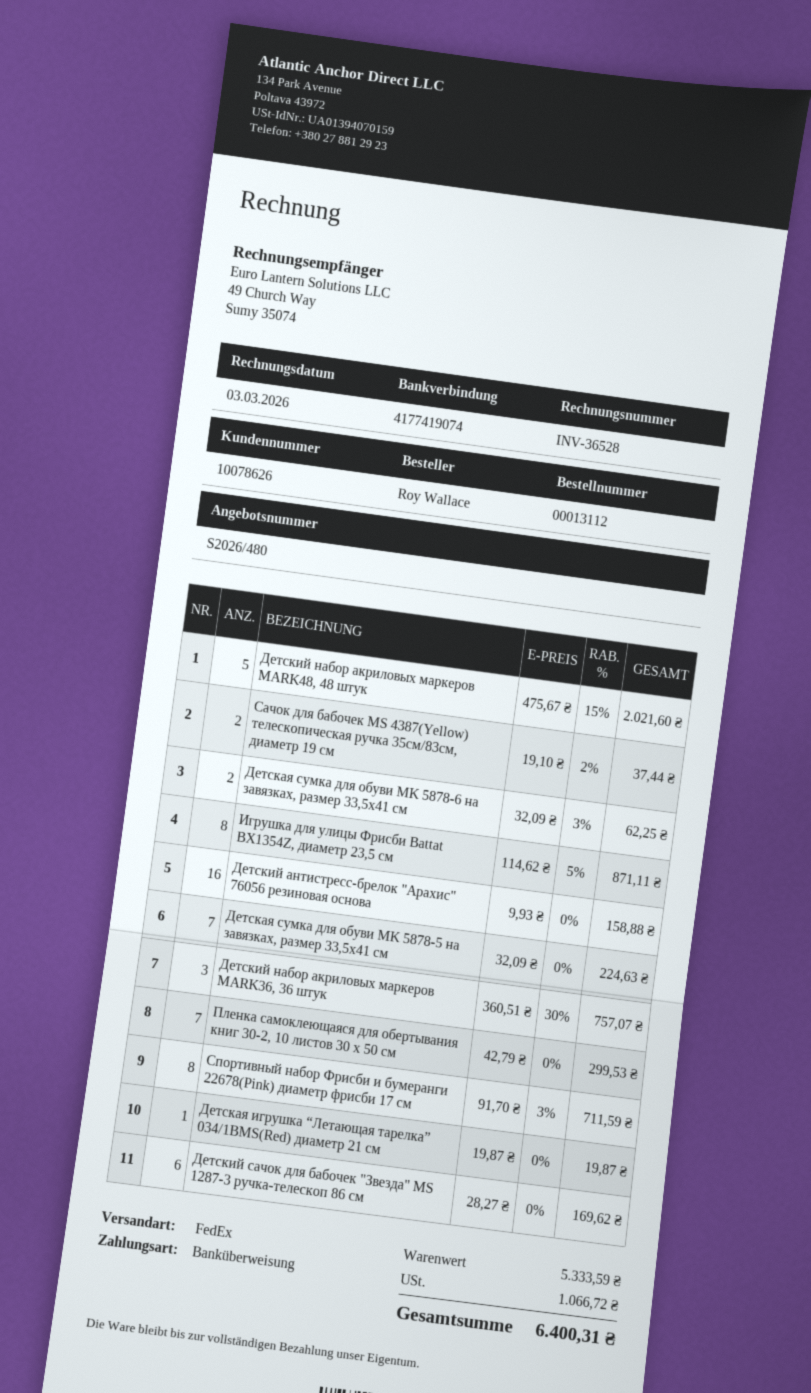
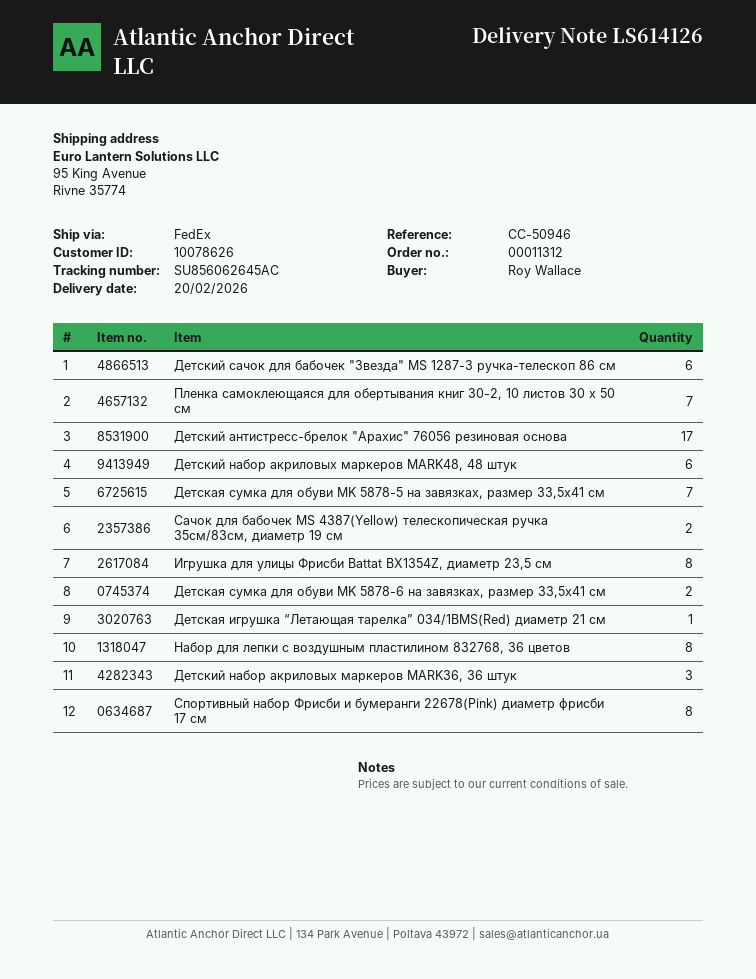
order number: 00013112 -> 00011312
Детский набор акриловых маркеров MARK48, 48 штук: 5 -> 6
Детский антистресс-брелок "Арахис" 76056 резиновая основа: 16 -> 17
Набор для лепки с воздушным пластилином 832768, 36 цветов: none -> 8

